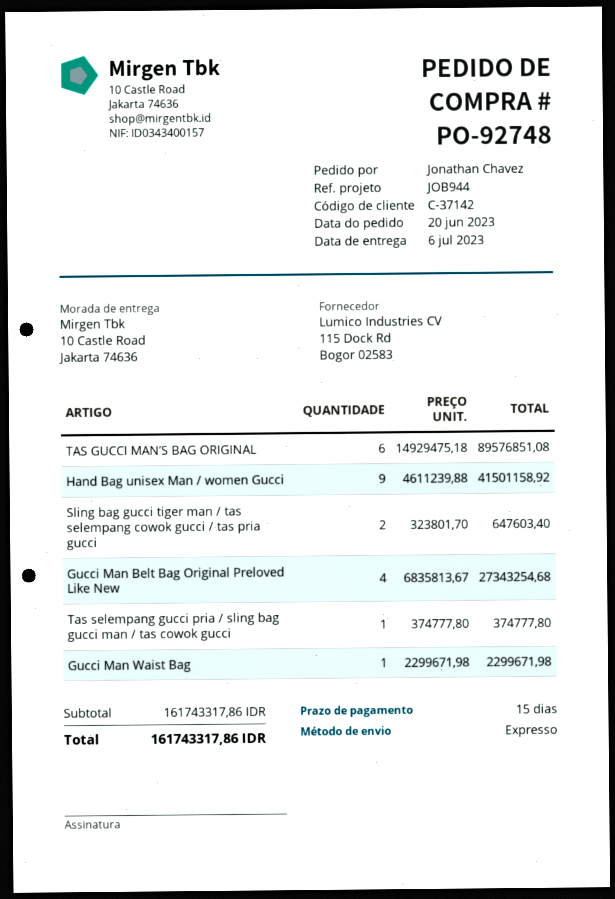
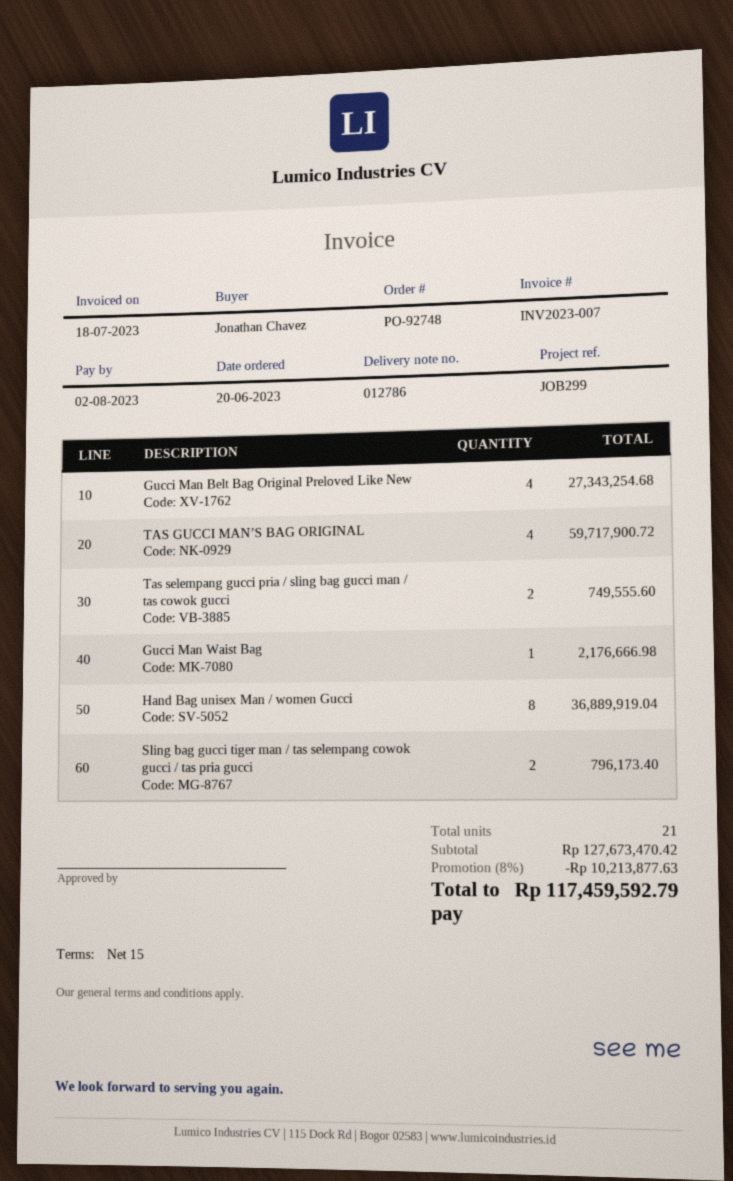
reference: JOB944 -> JOB299
TAS GUCCI MAN’S BAG ORIGINAL: 6 for 89576851.08 -> 4 for 59717900.72
Hand Bag unisex Man / women Gucci: 9 for 41501158.92 -> 8 for 36889919.04
Sling bag gucci tiger man / tas selempang cowok gucci / tas pria gucci: 2 for 647603.40 -> 2 for 796173.40
Tas selempang gucci pria / sling bag gucci man / tas cowok gucci: 1 for 374777.80 -> 2 for 749555.60
Gucci Man Waist Bag: 1 for 2299671.98 -> 1 for 2176666.98
subtotal: 161743317.86 -> 127673470.42
discount: none -> 8% = 10213877.63
total: 161743317.86 -> 117459592.79

